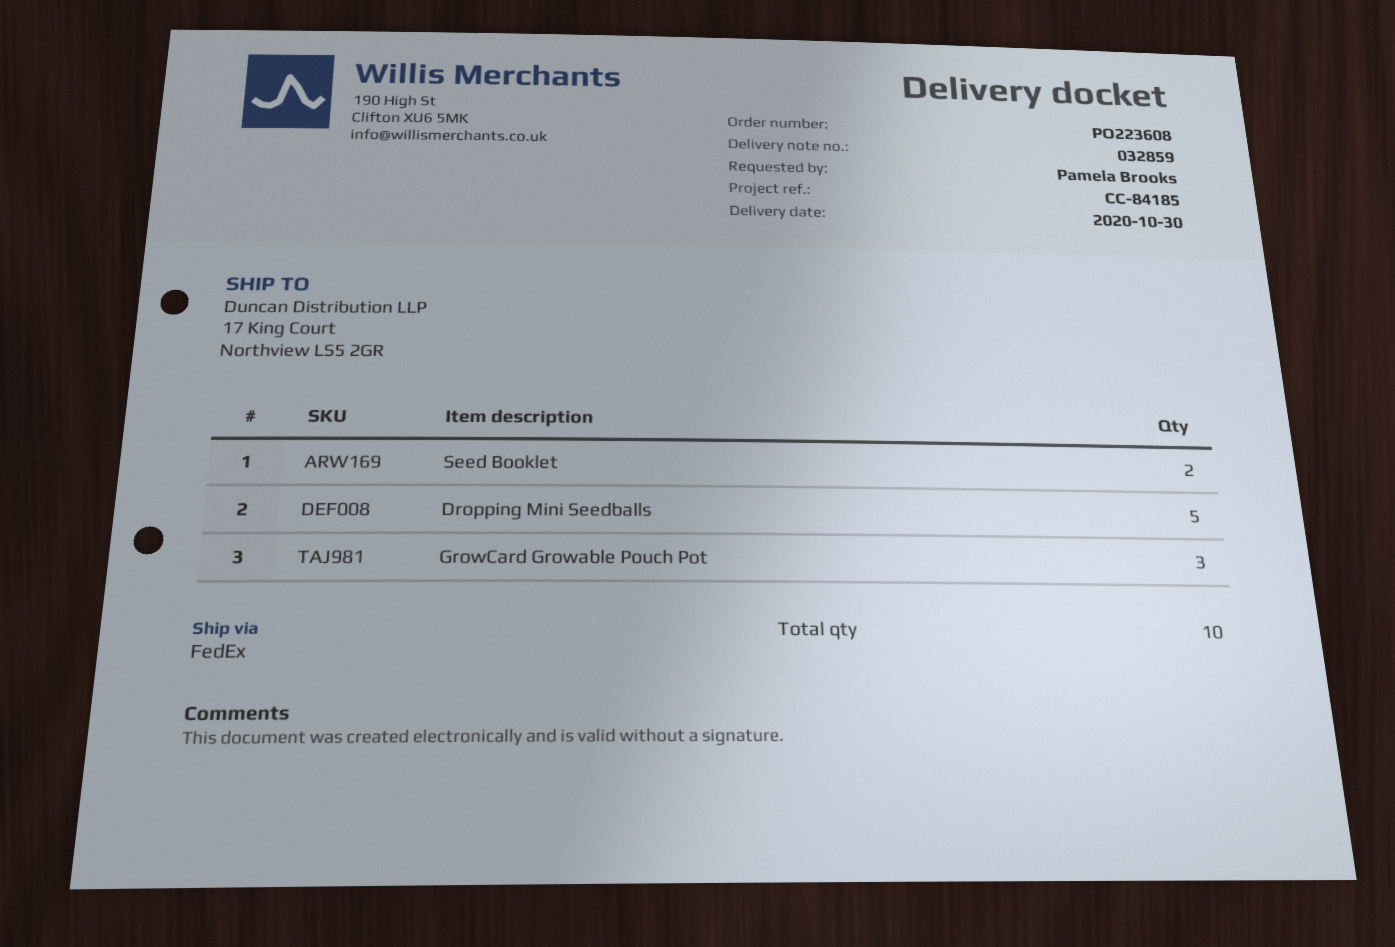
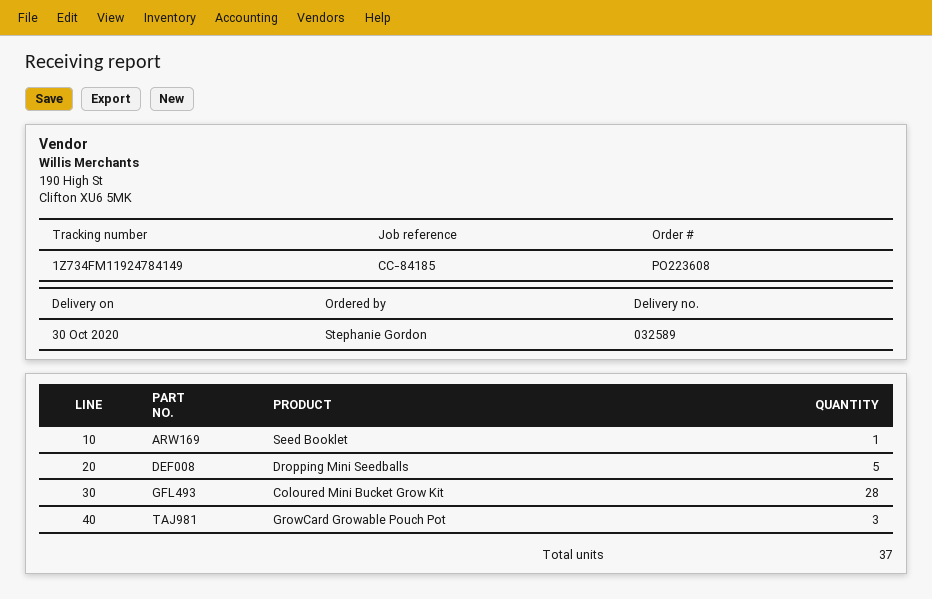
delivery note number: 032859 -> 032589
ordered by: Pamela Brooks -> Stephanie Gordon
Seed Booklet: 2 -> 1
Coloured Mini Bucket Grow Kit: none -> 28
total quantity: 10 -> 37

